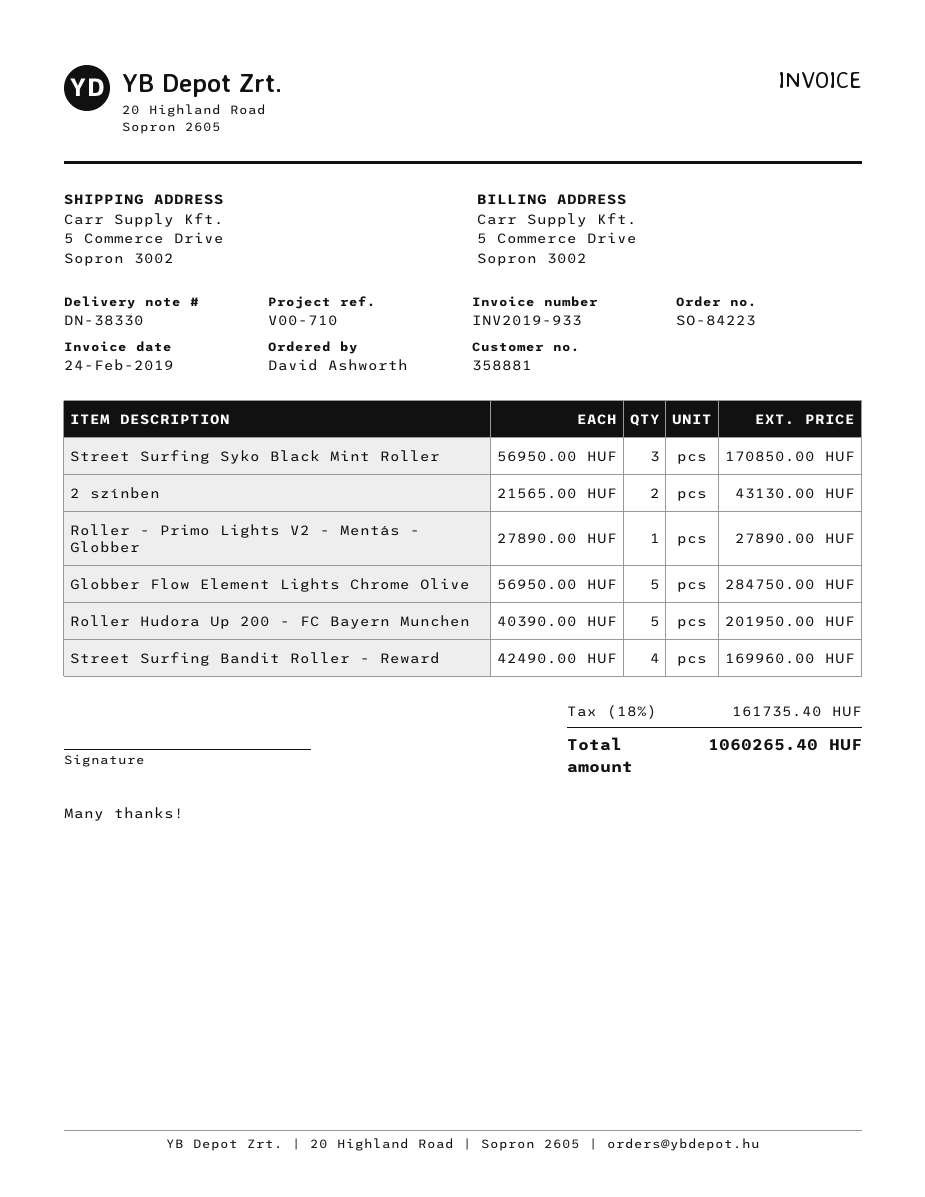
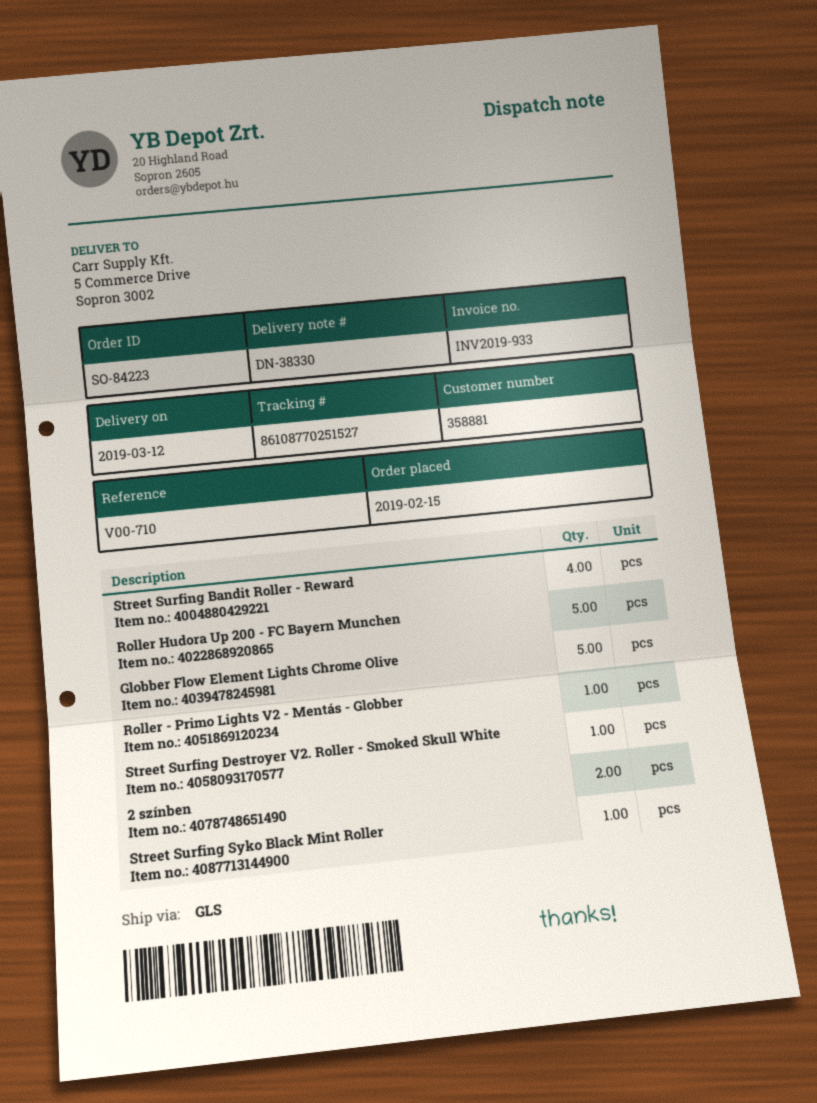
Street Surfing Syko Black Mint Roller: 3 -> 1
Street Surfing Destroyer V2. Roller - Smoked Skull White: none -> 1

